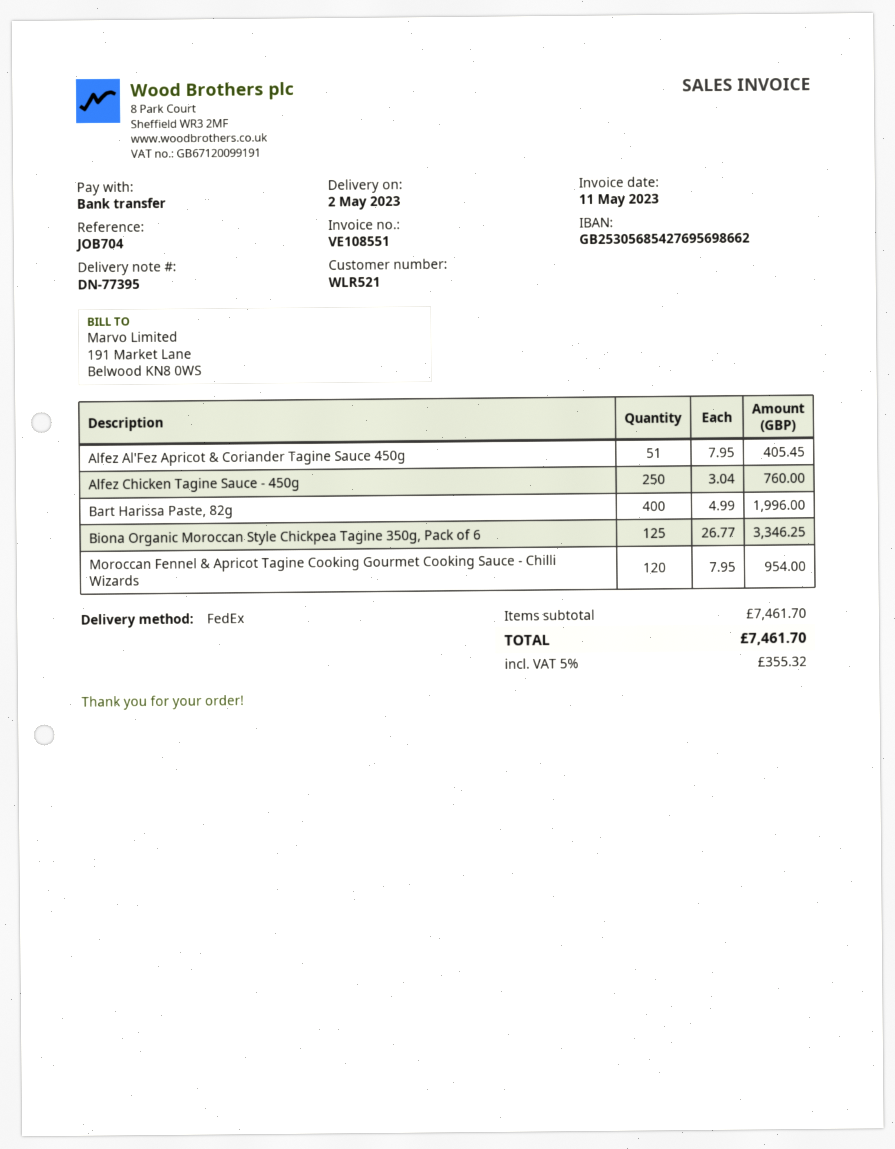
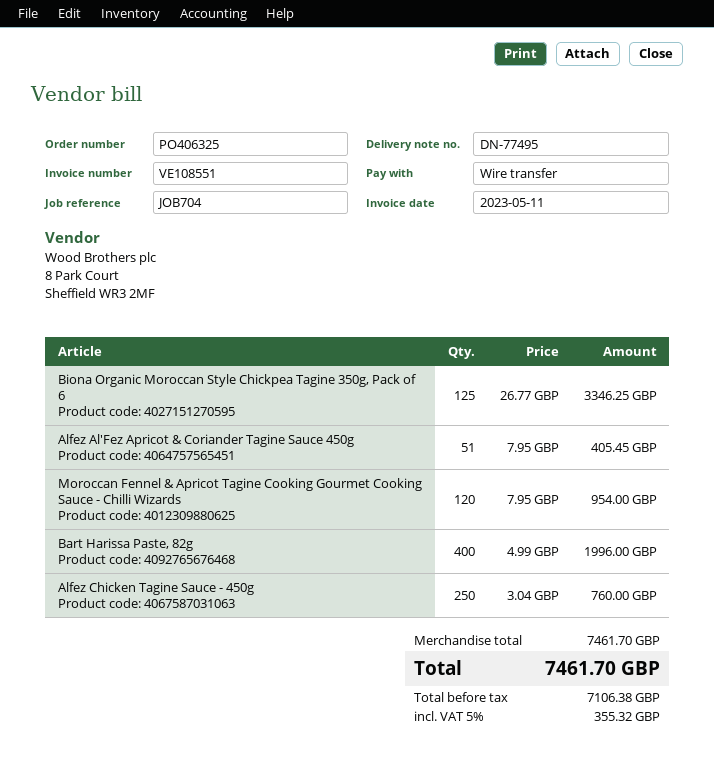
delivery note number: DN-77395 -> DN-77495

